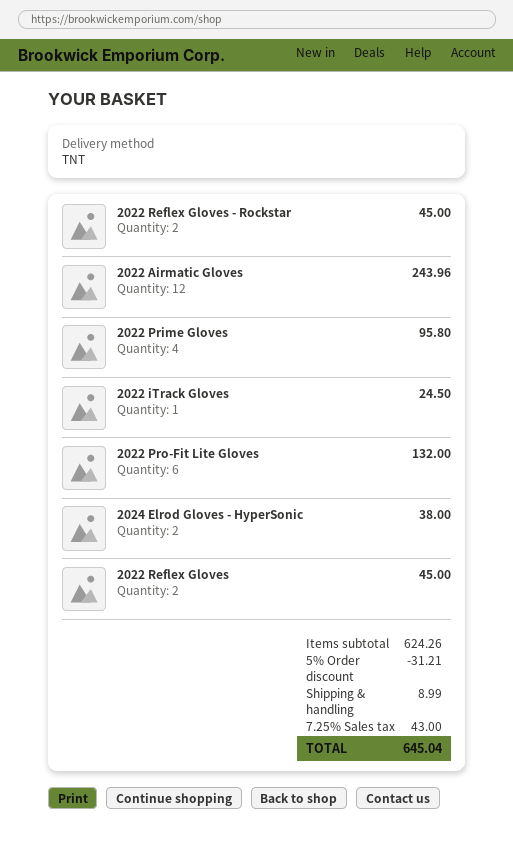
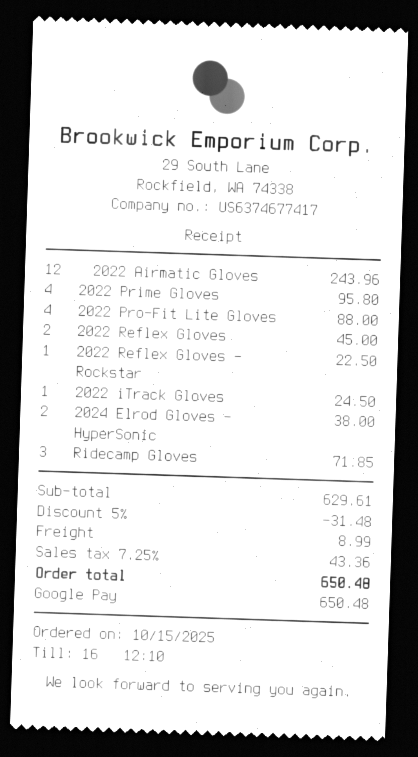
2022 Reflex Gloves - Rockstar: 2 for 45.00 -> 1 for 22.50
2022 Pro-Fit Lite Gloves: 6 for 132.00 -> 4 for 88.00
Ridecamp Gloves: none -> 3 for 71.85
subtotal: 624.26 -> 629.61
discount: 5% = 31.21 -> 5% = 31.48
tax: 7.25% = 43.00 -> 7.25% = 43.36
total: 645.04 -> 650.48

